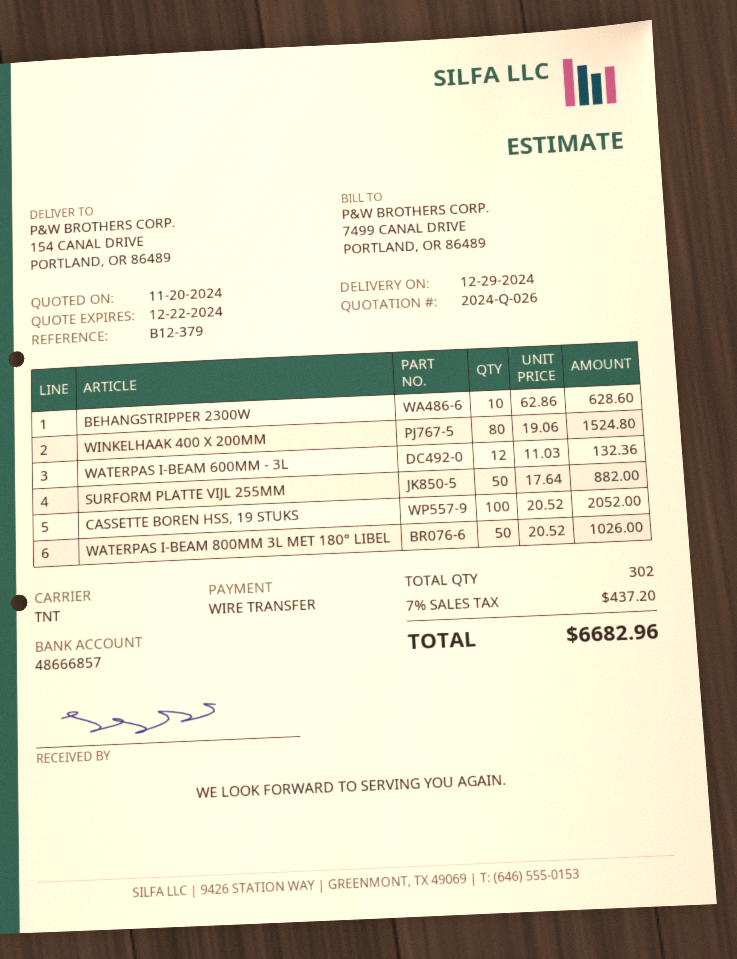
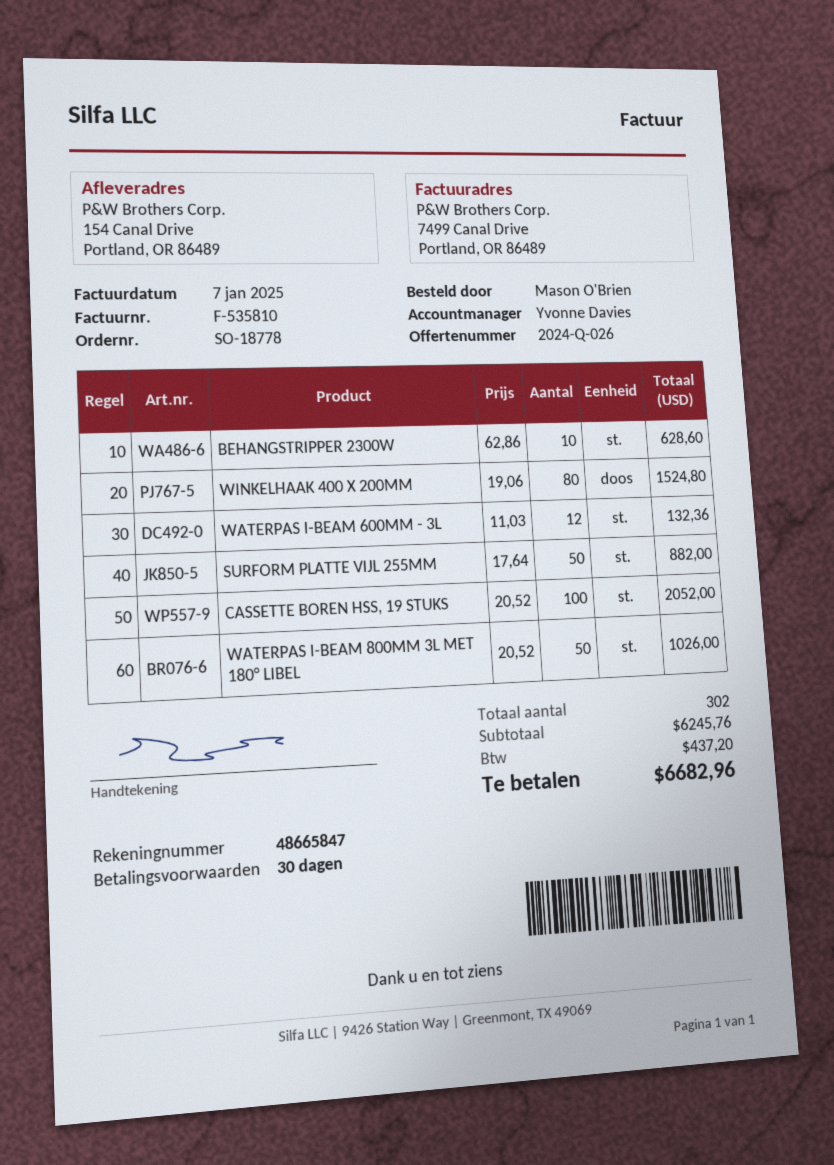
bank account: 48666857 -> 48665847

